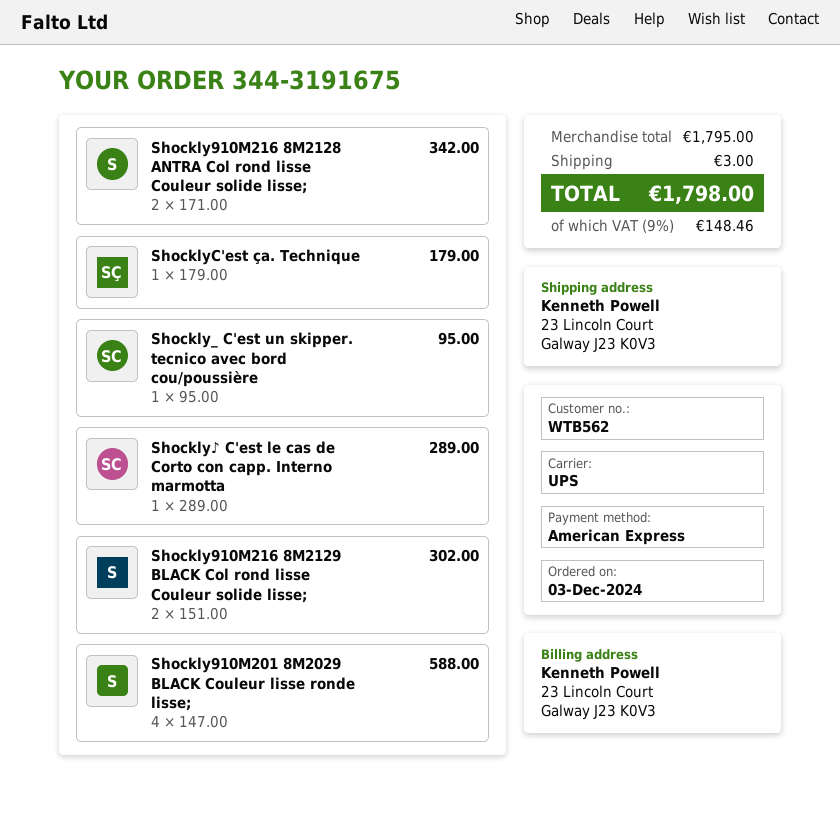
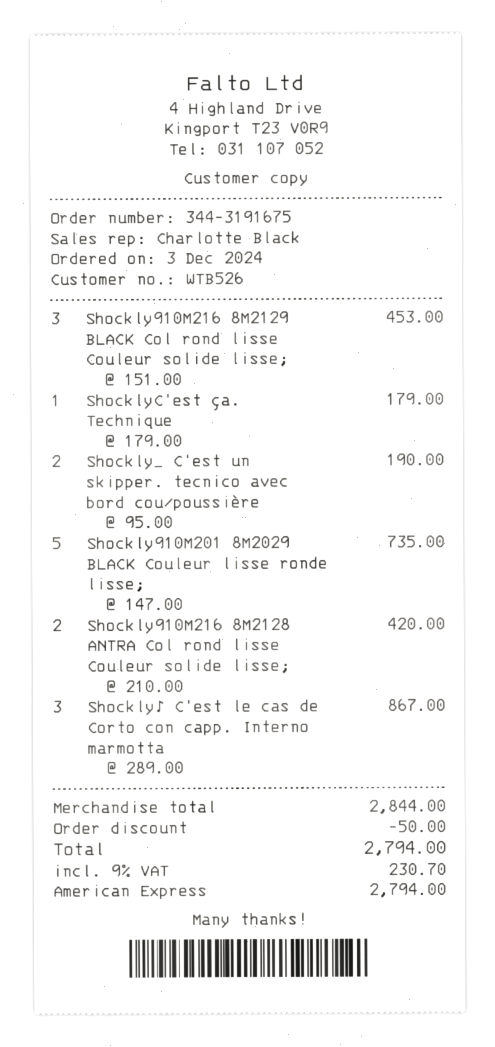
customer number: WTB562 -> WTB526
Shockly910M216 8M2128 ANTRA Col rond lisse Couleur solide lisse;: 2 x 171.00 = 342.00 -> 2 x 210.00 = 420.00
Shockly_ C'est un skipper. tecnico avec bord cou/poussière: 1 x 95.00 = 95.00 -> 2 x 95.00 = 190.00
Shockly♪ C'est le cas de Corto con capp. Interno marmotta: 1 x 289.00 = 289.00 -> 3 x 289.00 = 867.00
Shockly910M216 8M2129 BLACK Col rond lisse Couleur solide lisse;: 2 x 151.00 = 302.00 -> 3 x 151.00 = 453.00
Shockly910M201 8M2029 BLACK Couleur lisse ronde lisse;: 4 x 147.00 = 588.00 -> 5 x 147.00 = 735.00
subtotal: 1795.00 -> 2844.00
discount: none -> 50.00
shipping: 3.00 -> none
tax: 9% = 148.46 -> 9% = 230.70
total: 1798.00 -> 2794.00

